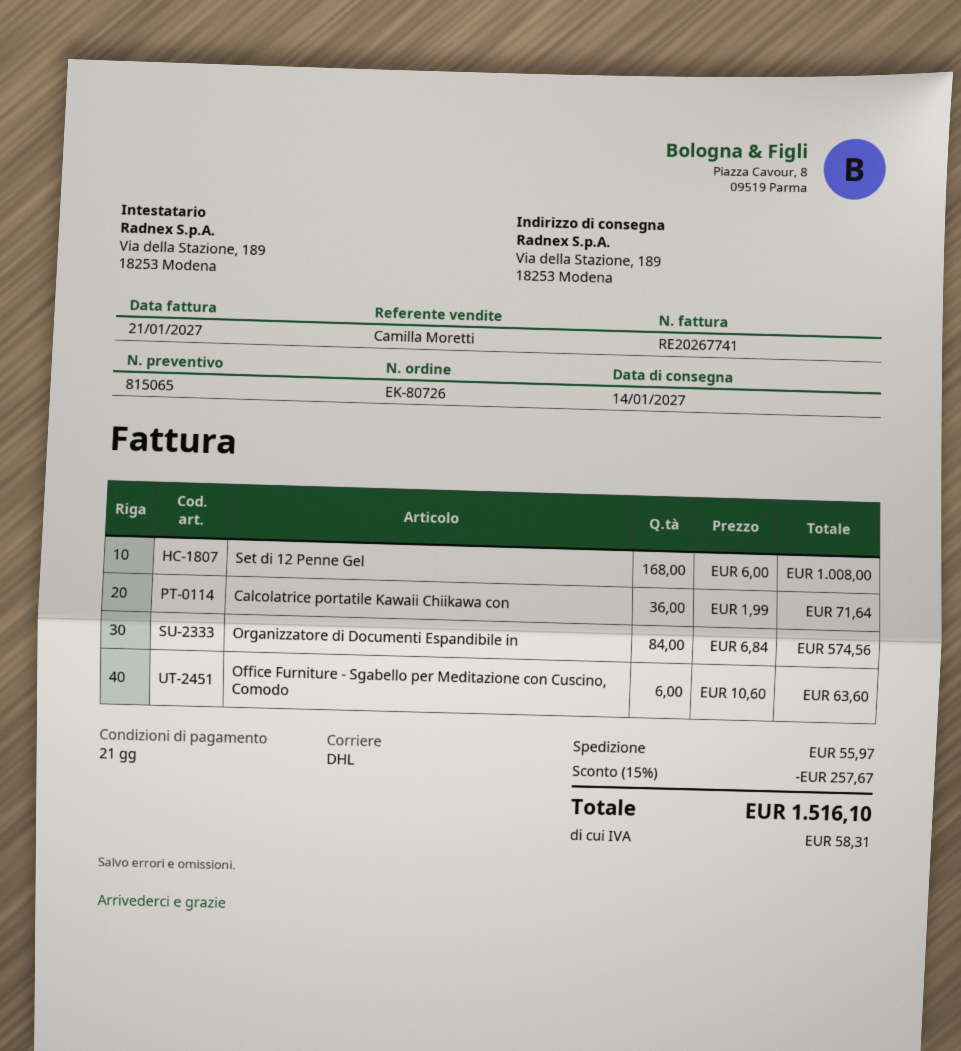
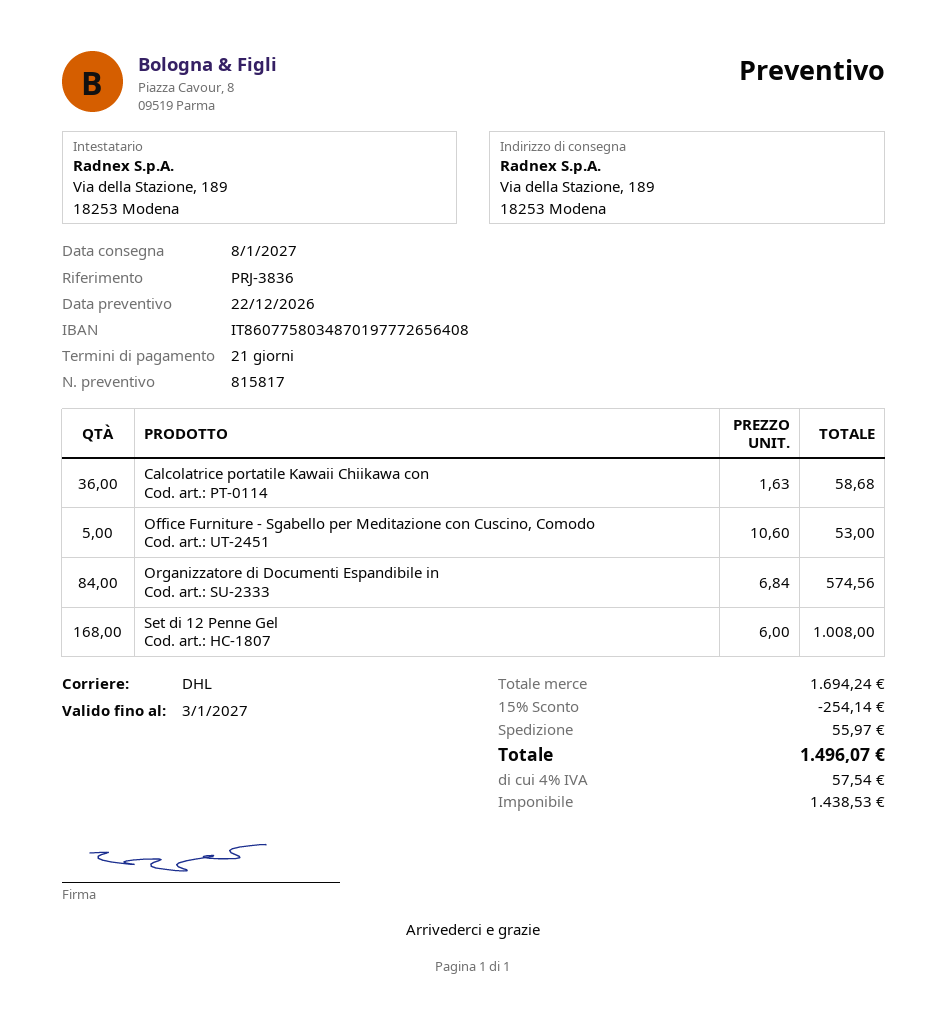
quote number: 815065 -> 815817
delivery date: 2027-01-14 -> 2027-01-08
Calcolatrice portatile Kawaii Chiikawa con: 36 x 1.99 = 71.64 -> 36 x 1.63 = 58.68
Office Furniture - Sgabello per Meditazione con Cuscino, Comodo: 6 x 10.60 = 63.60 -> 5 x 10.60 = 53.00
discount: 15% = 257.67 -> 15% = 254.14
tax: 58.31 -> 57.54
total: 1516.10 -> 1496.07

